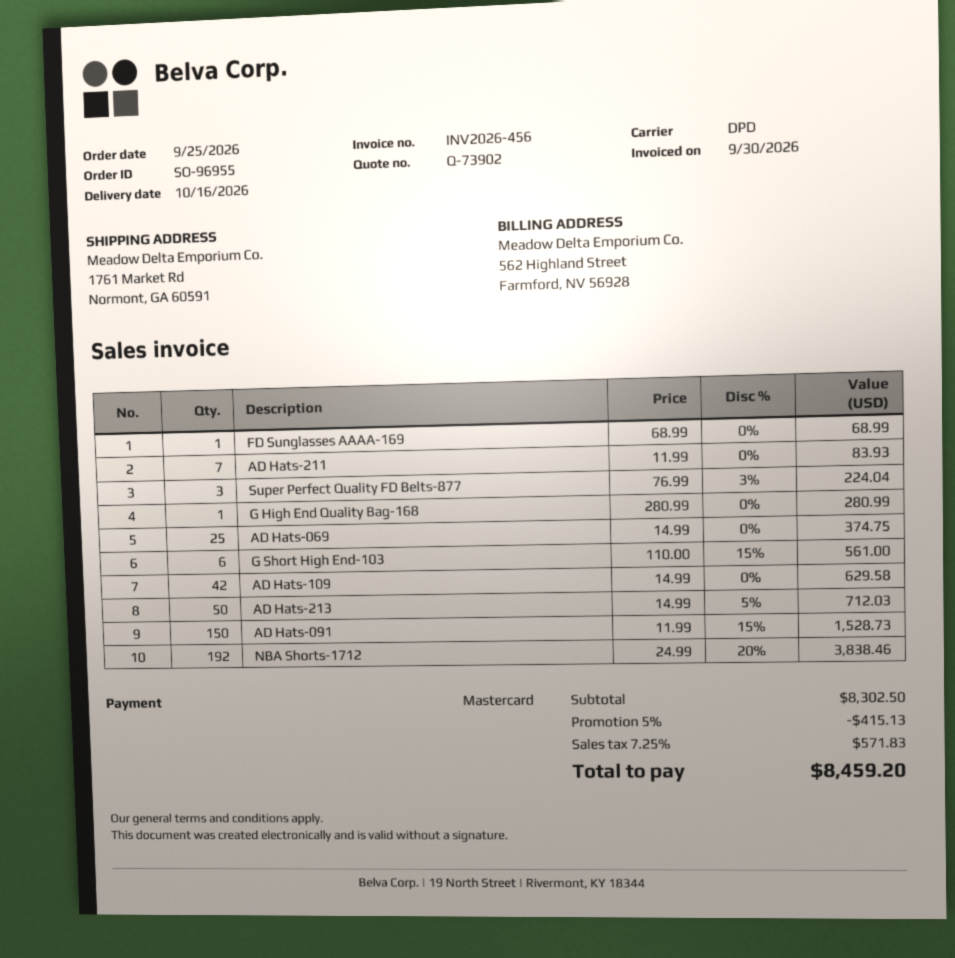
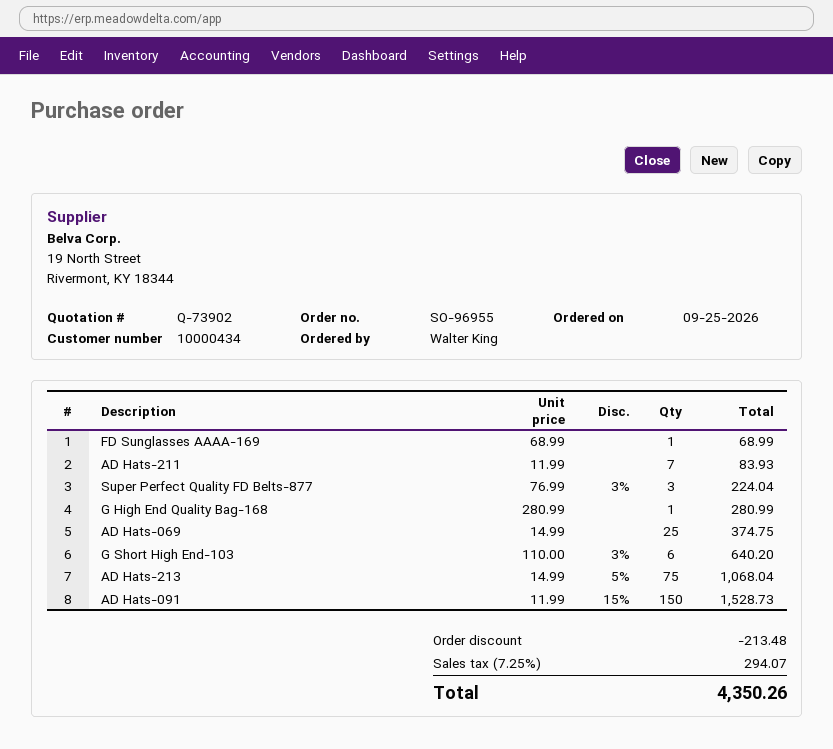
G Short High End-103: 6 x 110.00 - 15% = 561.00 -> 6 x 110.00 - 3% = 640.20
AD Hats-109: 42 x 14.99 = 629.58 -> none
AD Hats-213: 50 x 14.99 - 5% = 712.03 -> 75 x 14.99 - 5% = 1068.04
NBA Shorts-1712: 192 x 24.99 - 20% = 3838.46 -> none
discount: 415.13 -> 213.48
tax: 7.25% = 571.83 -> 7.25% = 294.07
total: 8459.20 -> 4350.26

